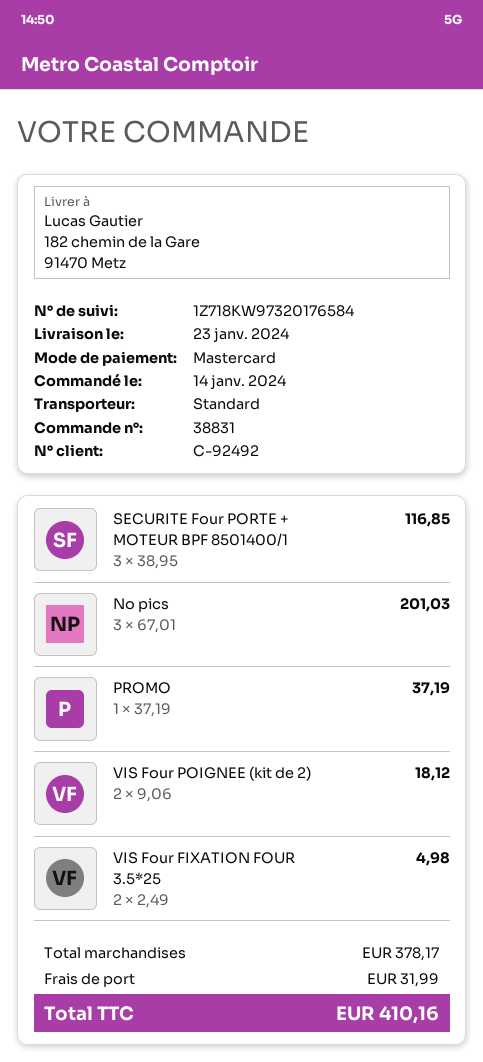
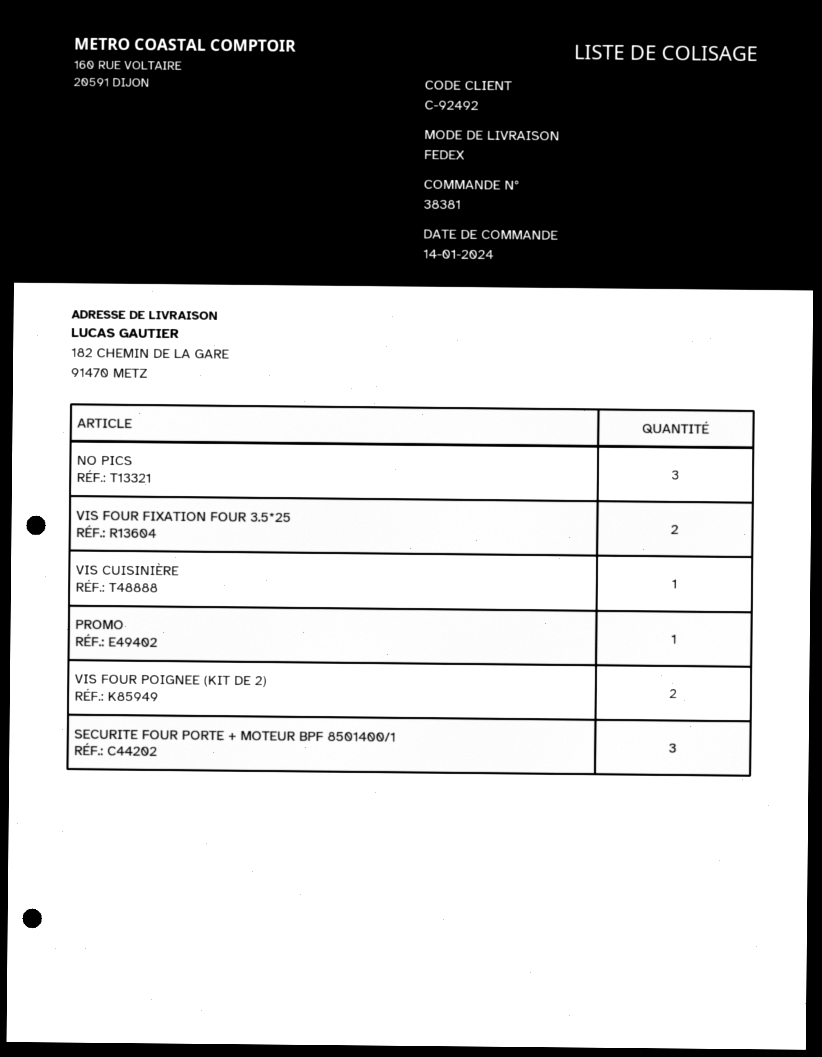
order number: 38831 -> 38381
shipping method: standard -> FedEx
VIS CUISINIÈRE: none -> 1

